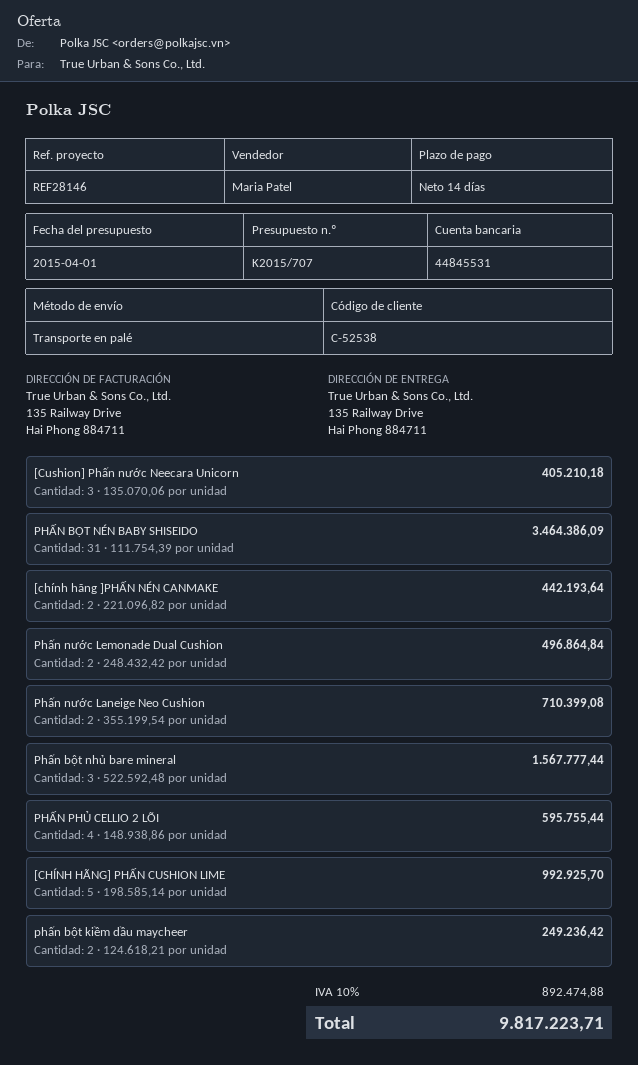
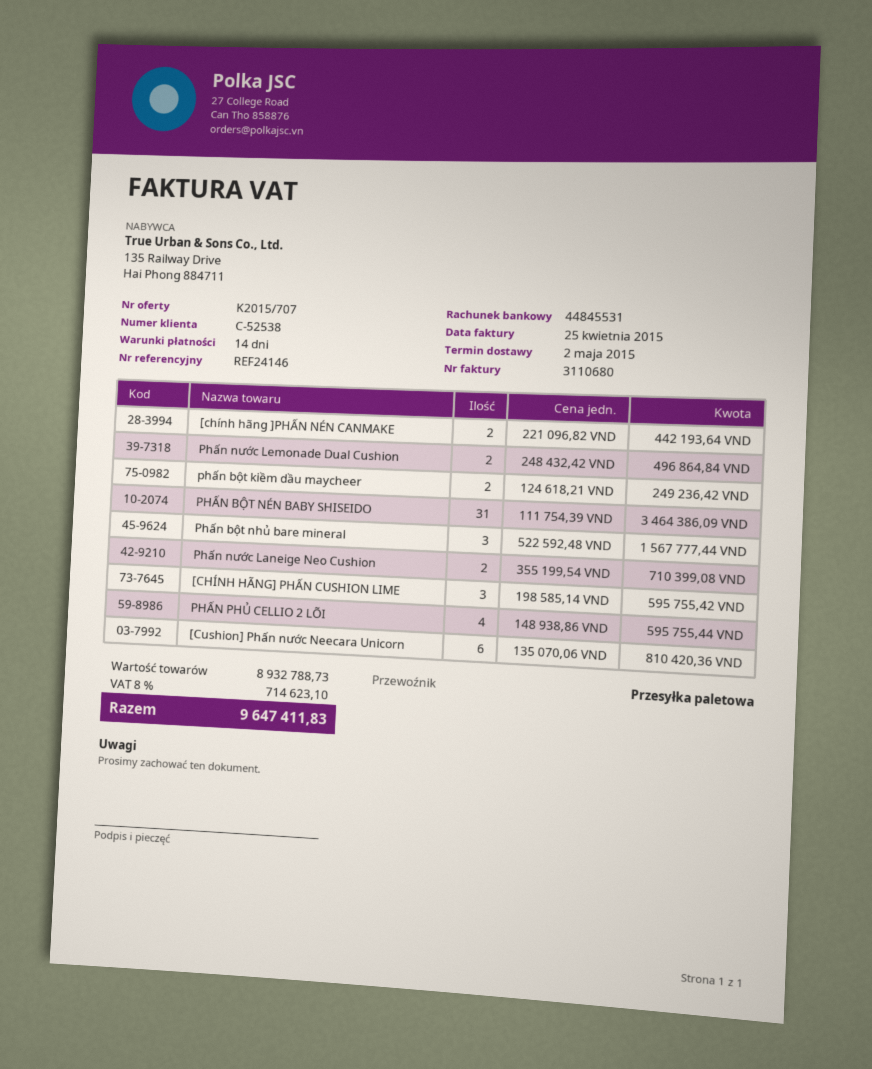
reference: REF28146 -> REF24146
[Cushion] Phấn nước Neecara Unicorn: 3 x 135070.06 = 405210.18 -> 6 x 135070.06 = 810420.36
[CHÍNH HÃNG] PHẤN CUSHION LIME: 5 x 198585.14 = 992925.70 -> 3 x 198585.14 = 595755.42
tax: 10% = 892474.88 -> 8% = 714623.10
total: 9817223.71 -> 9647411.83

